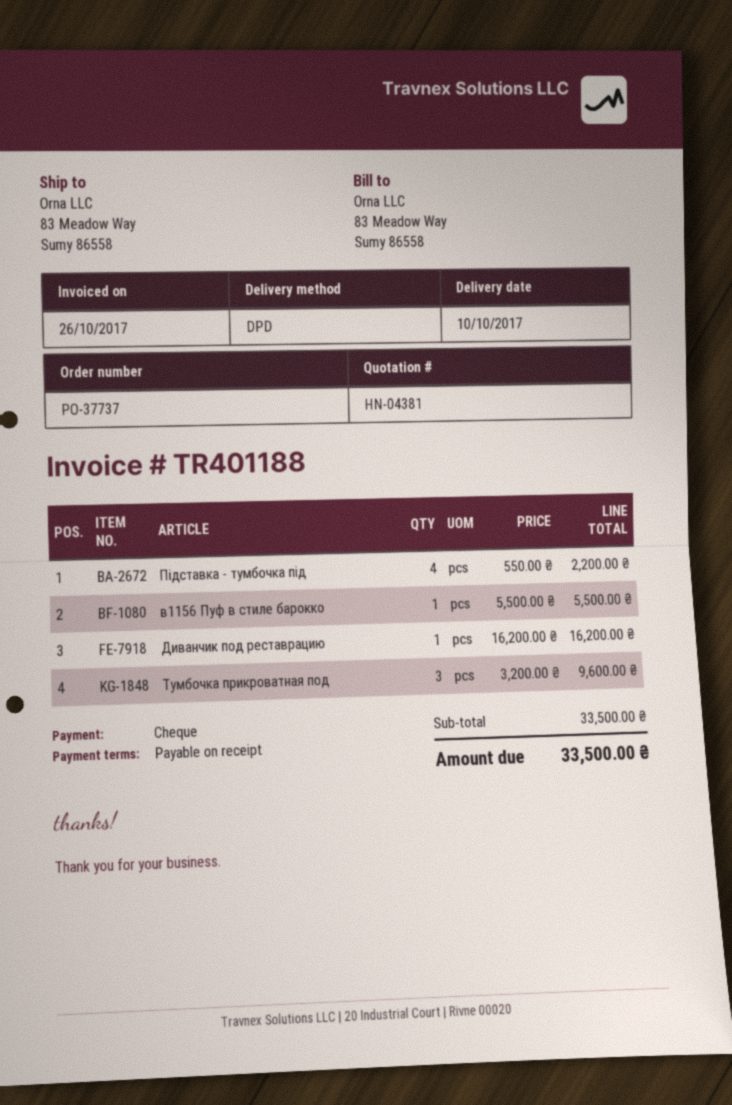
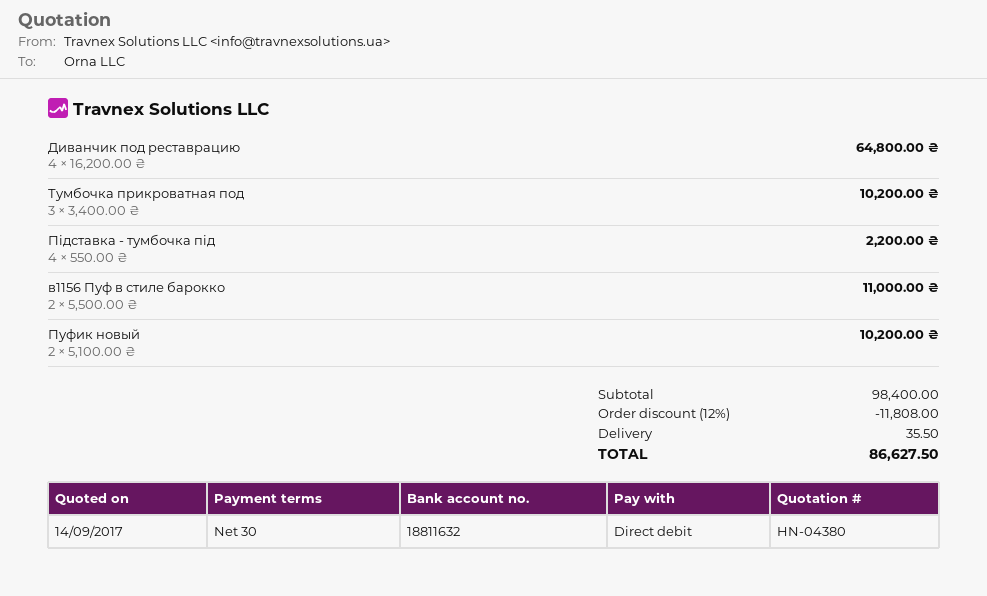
quote number: HN-04381 -> HN-04380
payment terms: on receipt -> 30 days
payment method: cheque -> direct debit
в1156 Пуф в стиле барокко: 1 x 5500.00 = 5500.00 -> 2 x 5500.00 = 11000.00
Диванчик под реставрацию: 1 x 16200.00 = 16200.00 -> 4 x 16200.00 = 64800.00
Тумбочка прикроватная под: 3 x 3200.00 = 9600.00 -> 3 x 3400.00 = 10200.00
Пуфик новый: none -> 2 x 5100.00 = 10200.00
subtotal: 33500.00 -> 98400.00
discount: none -> 12% = 11808.00
shipping: none -> 35.50
total: 33500.00 -> 86627.50

